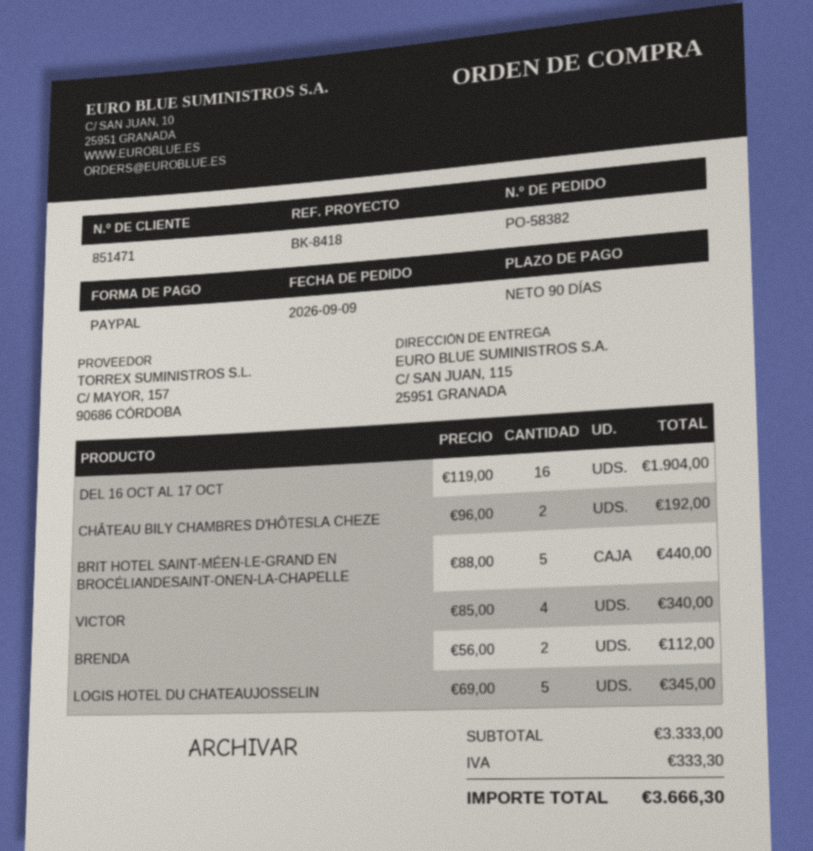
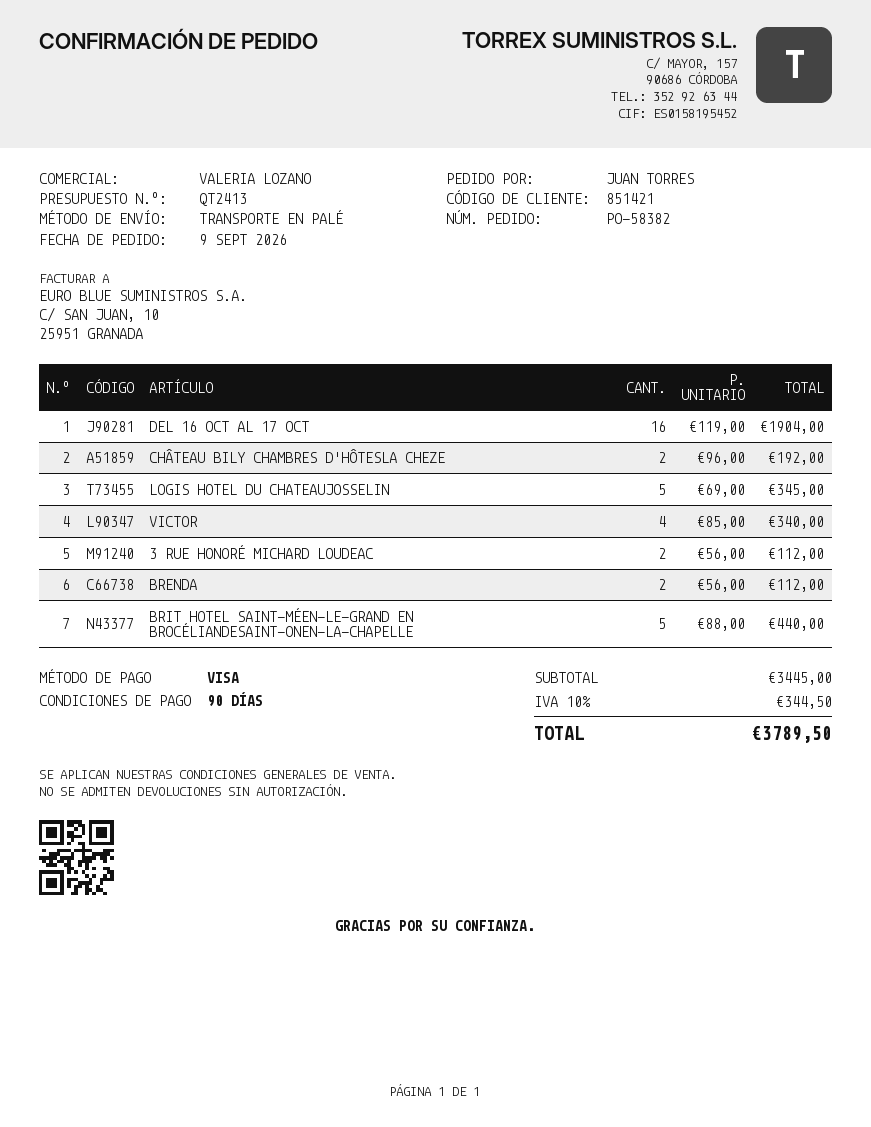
customer number: 851471 -> 851421
payment method: PayPal -> Visa
3 RUE HONORÉ MICHARD LOUDEAC: none -> 2 x 56.00 = 112.00
subtotal: 3333.00 -> 3445.00
tax: 333.30 -> 344.50
total: 3666.30 -> 3789.50

